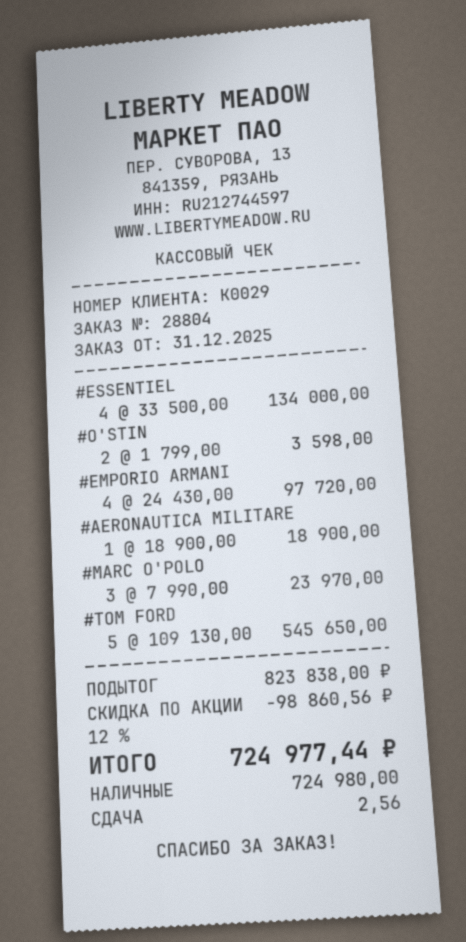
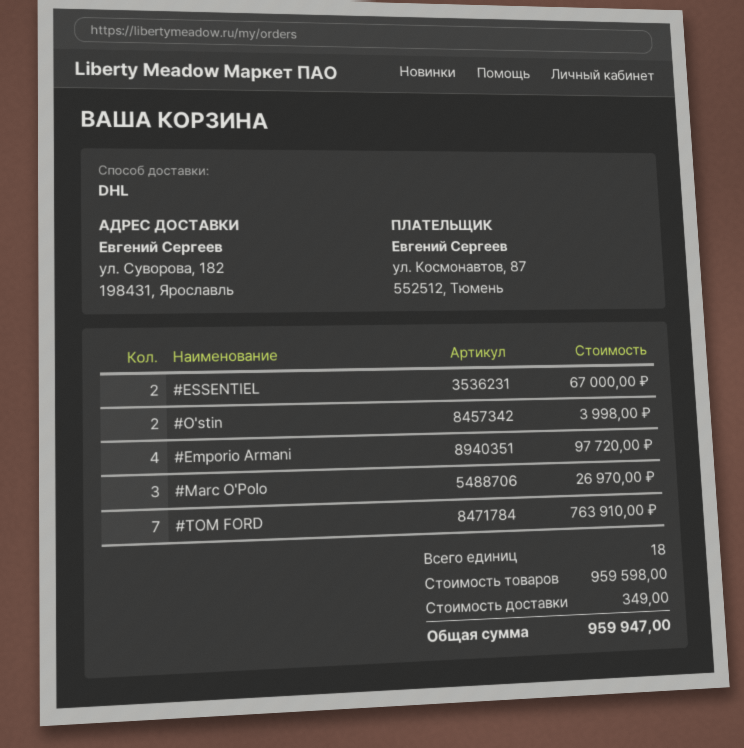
#ESSENTIEL: 4 for 134000.00 -> 2 for 67000.00
#O'STIN: 2 for 3598.00 -> 2 for 3998.00
#AERONAUTICA MILITARE: 1 for 18900.00 -> none
#MARC O'POLO: 3 for 23970.00 -> 3 for 26970.00
#TOM FORD: 5 for 545650.00 -> 7 for 763910.00
subtotal: 823838.00 -> 959598.00
discount: 12% = 98860.56 -> none
shipping: none -> 349.00
total: 724977.44 -> 959947.00

